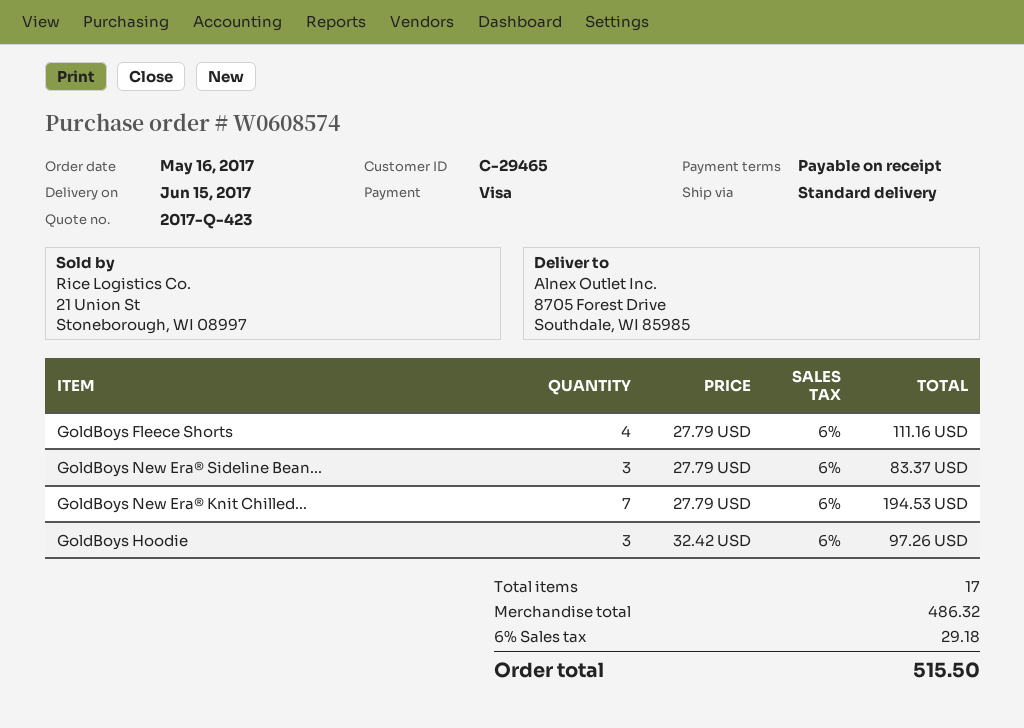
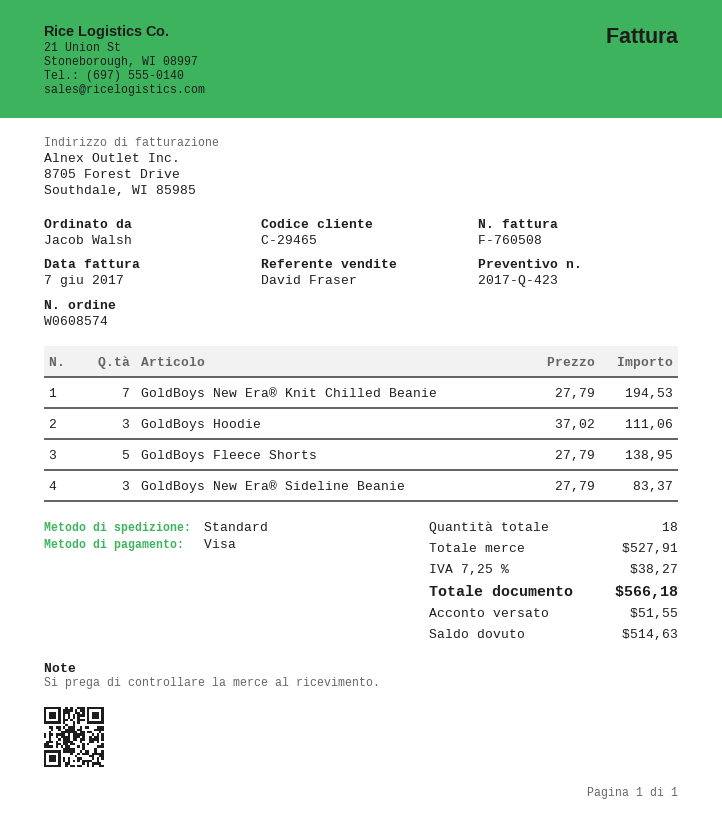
GoldBoys Fleece Shorts: 4 x 27.79 = 111.16 -> 5 x 27.79 = 138.95
GoldBoys Hoodie: 3 x 32.42 = 97.26 -> 3 x 37.02 = 111.06
total quantity: 17 -> 18
subtotal: 486.32 -> 527.91
tax: 6% = 29.18 -> 7.25% = 38.27
total: 515.50 -> 566.18

